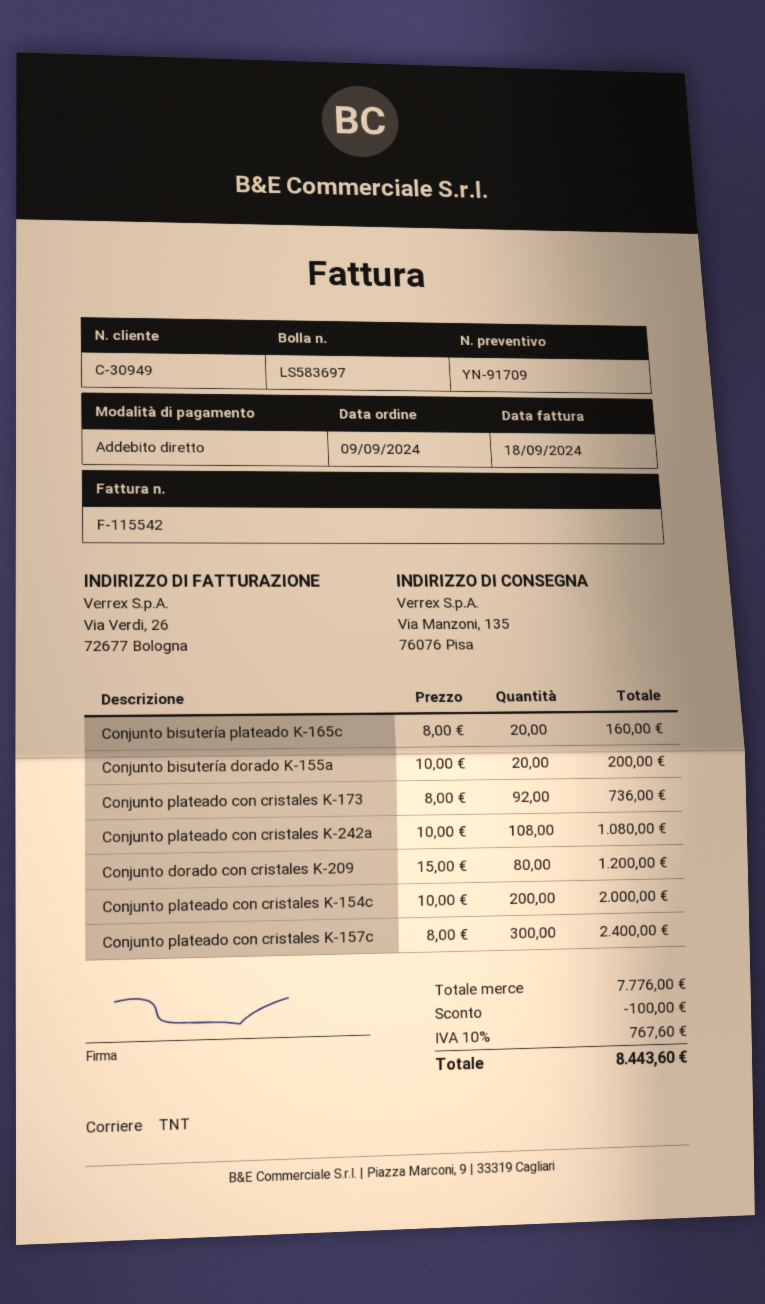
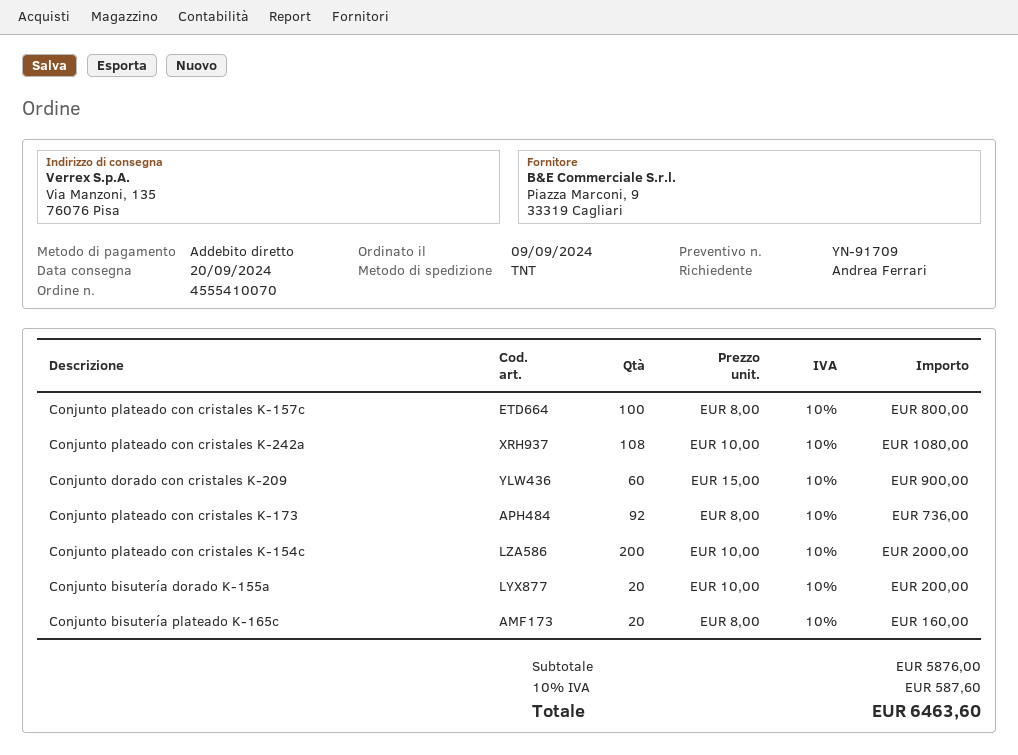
Conjunto dorado con cristales K-209: 80 x 15.00 = 1200.00 -> 60 x 15.00 = 900.00
Conjunto plateado con cristales K-157c: 300 x 8.00 = 2400.00 -> 100 x 8.00 = 800.00
subtotal: 7776.00 -> 5876.00
discount: 100.00 -> none
tax: 10% = 767.60 -> 10% = 587.60
total: 8443.60 -> 6463.60

